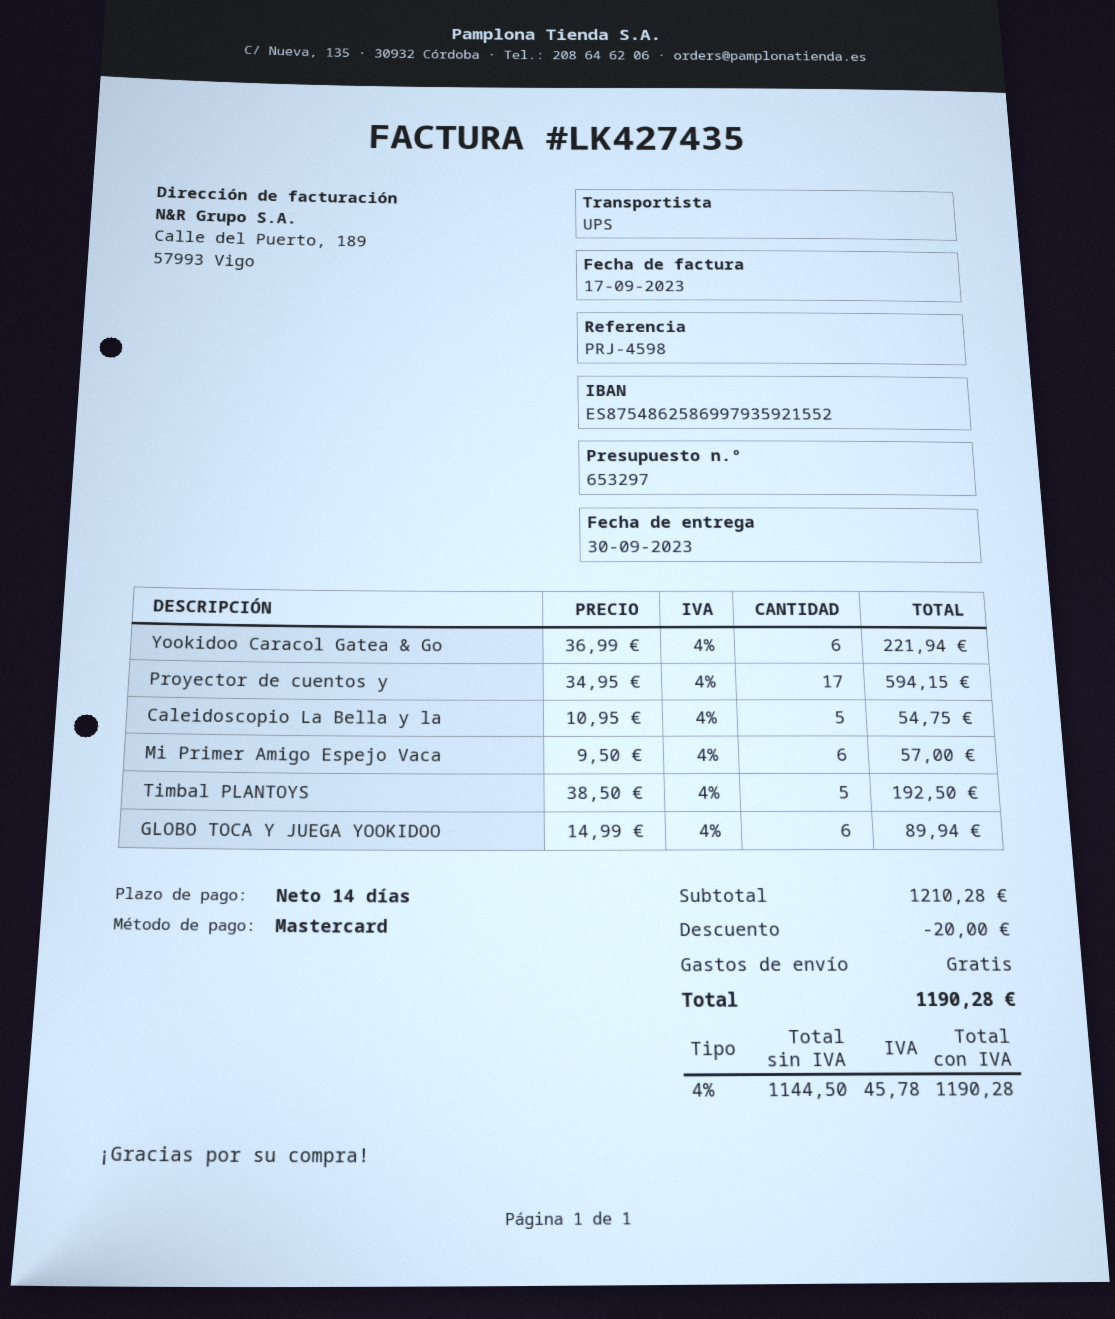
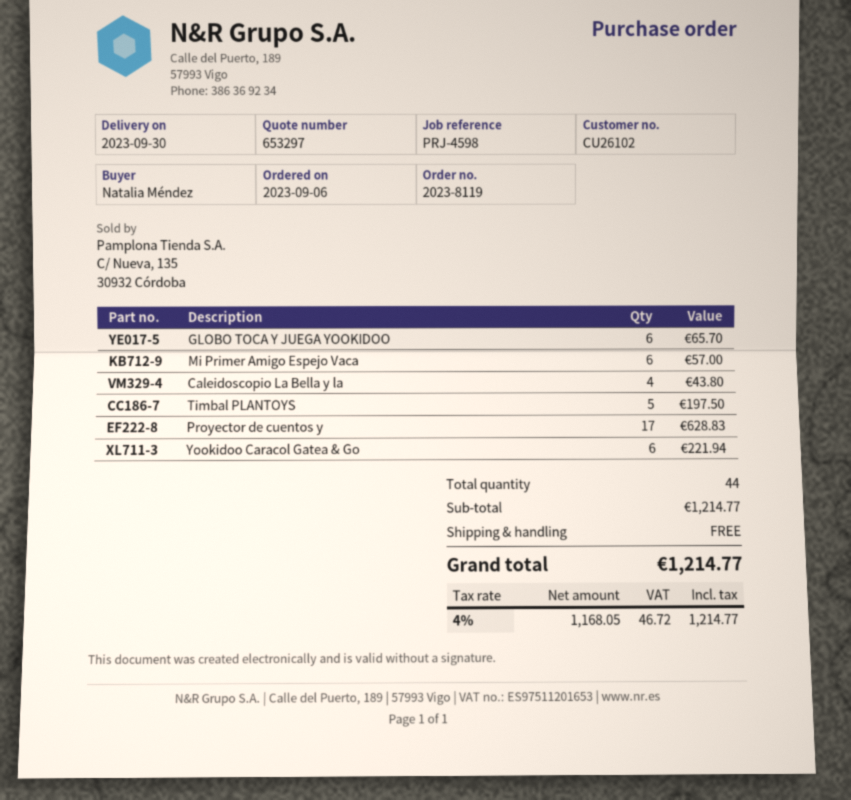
Proyector de cuentos y: 17 for 594.15 -> 17 for 628.83
Caleidoscopio La Bella y la: 5 for 54.75 -> 4 for 43.80
Timbal PLANTOYS: 5 for 192.50 -> 5 for 197.50
GLOBO TOCA Y JUEGA YOOKIDOO: 6 for 89.94 -> 6 for 65.70
subtotal: 1210.28 -> 1214.77
discount: 20.00 -> none
net: 1144.50 -> 1168.05
tax: 4% = 45.78 -> 4% = 46.72
total: 1190.28 -> 1214.77

